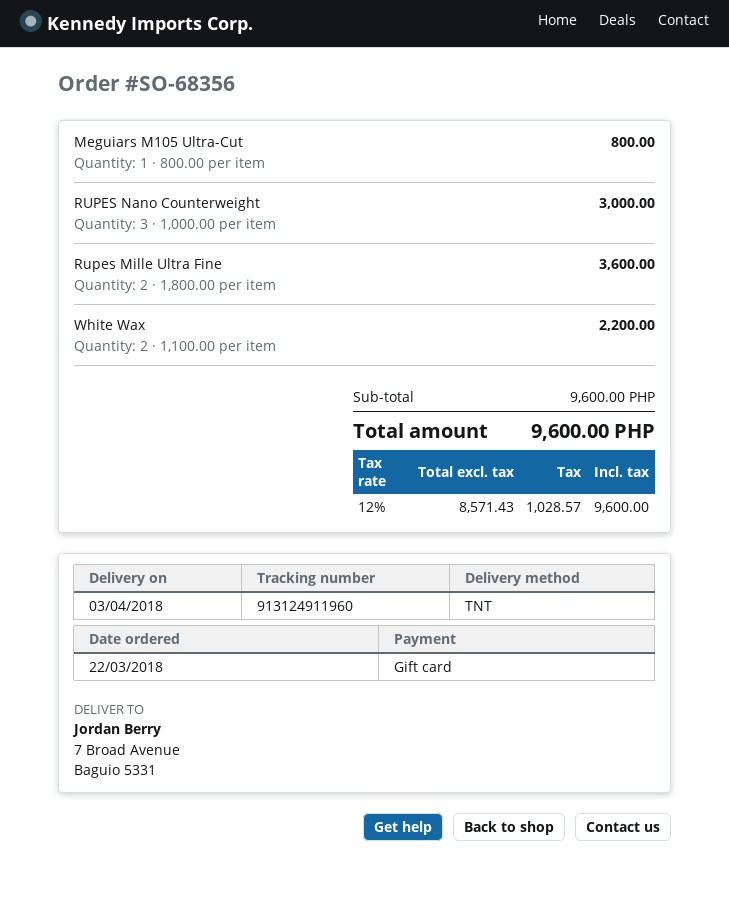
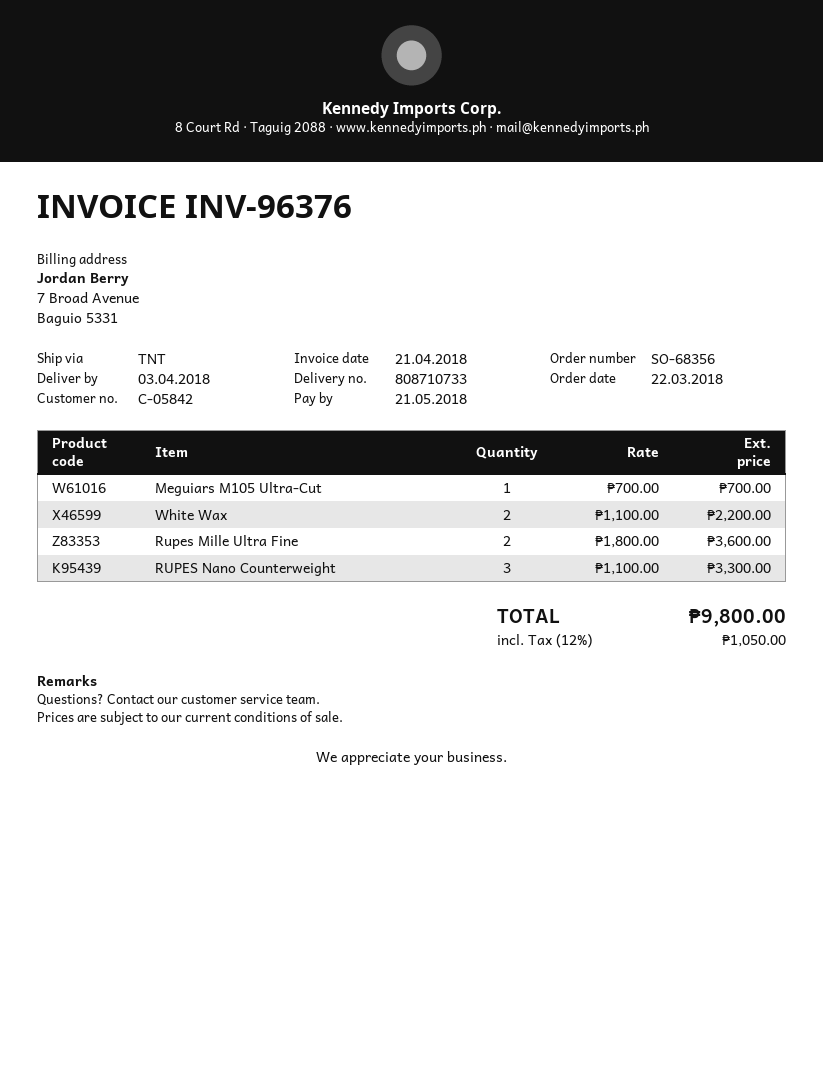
Meguiars M105 Ultra-Cut: 1 x 800.00 = 800.00 -> 1 x 700.00 = 700.00
RUPES Nano Counterweight: 3 x 1000.00 = 3000.00 -> 3 x 1100.00 = 3300.00
tax: 12% = 1028.57 -> 12% = 1050.00
total: 9600.00 -> 9800.00

